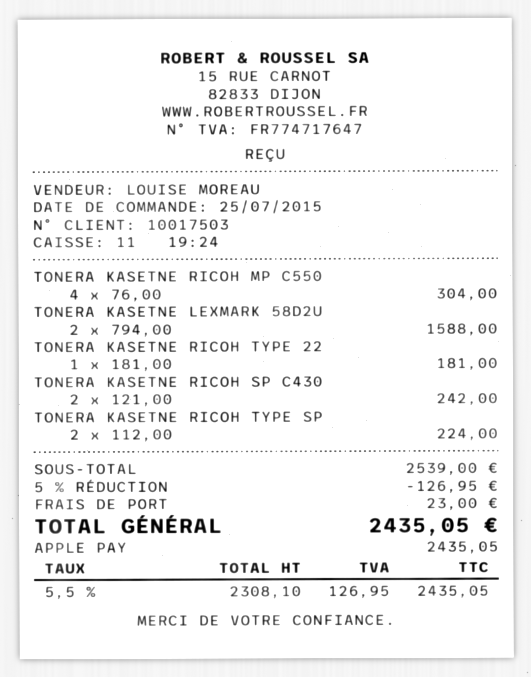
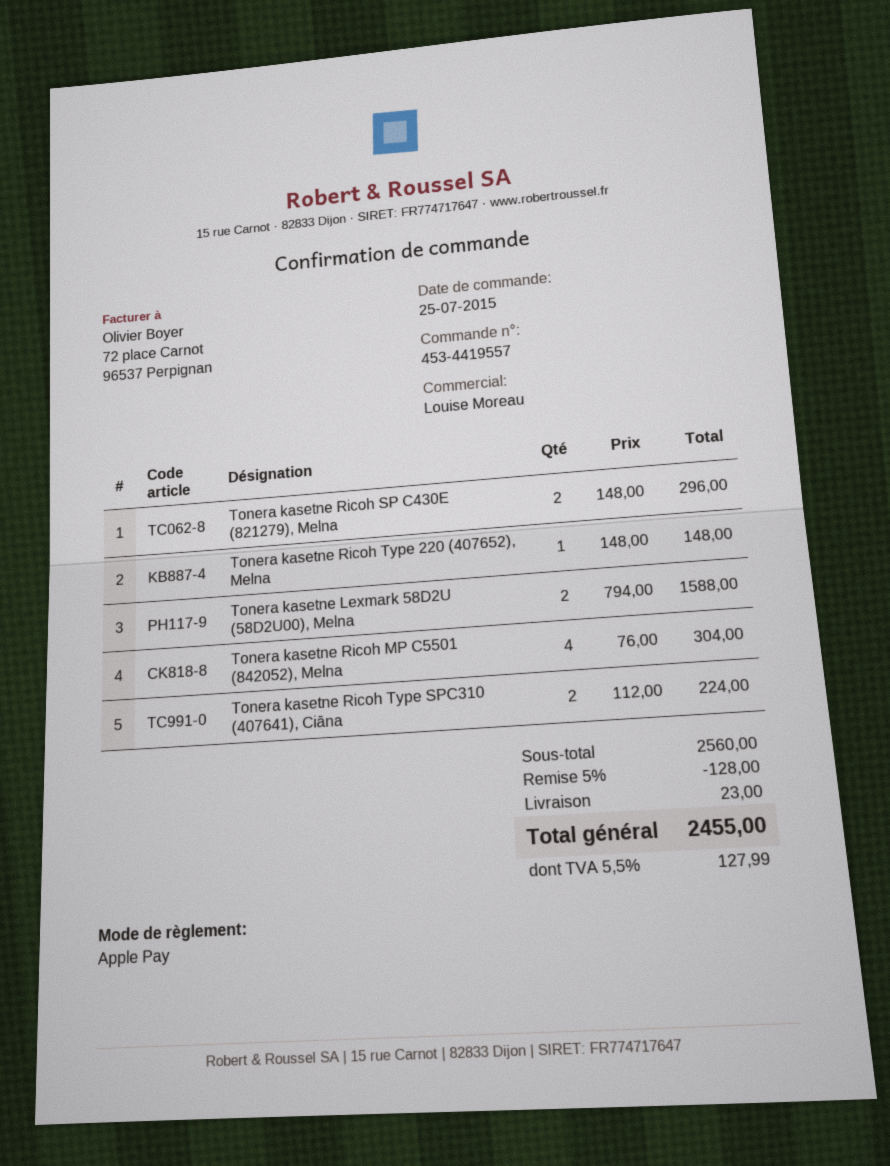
TONERA KASETNE RICOH TYPE 22: 1 x 181.00 = 181.00 -> 1 x 148.00 = 148.00
TONERA KASETNE RICOH SP C430: 2 x 121.00 = 242.00 -> 2 x 148.00 = 296.00
subtotal: 2539.00 -> 2560.00
discount: 5% = 126.95 -> 5% = 128.00
tax: 5.5% = 126.95 -> 5.5% = 127.99
total: 2435.05 -> 2455.00

